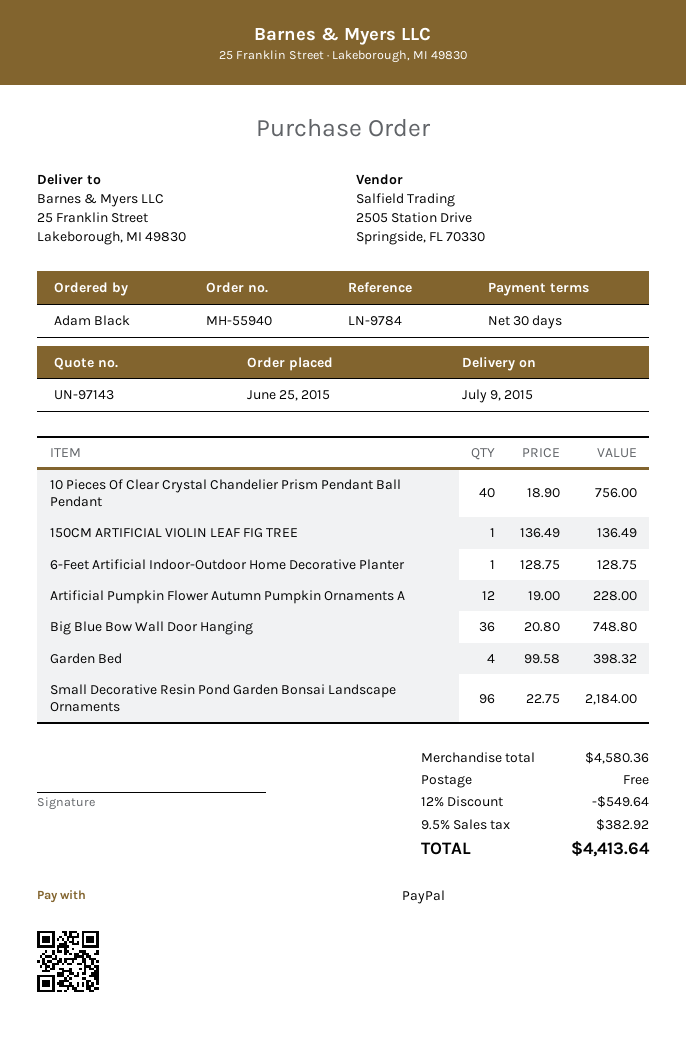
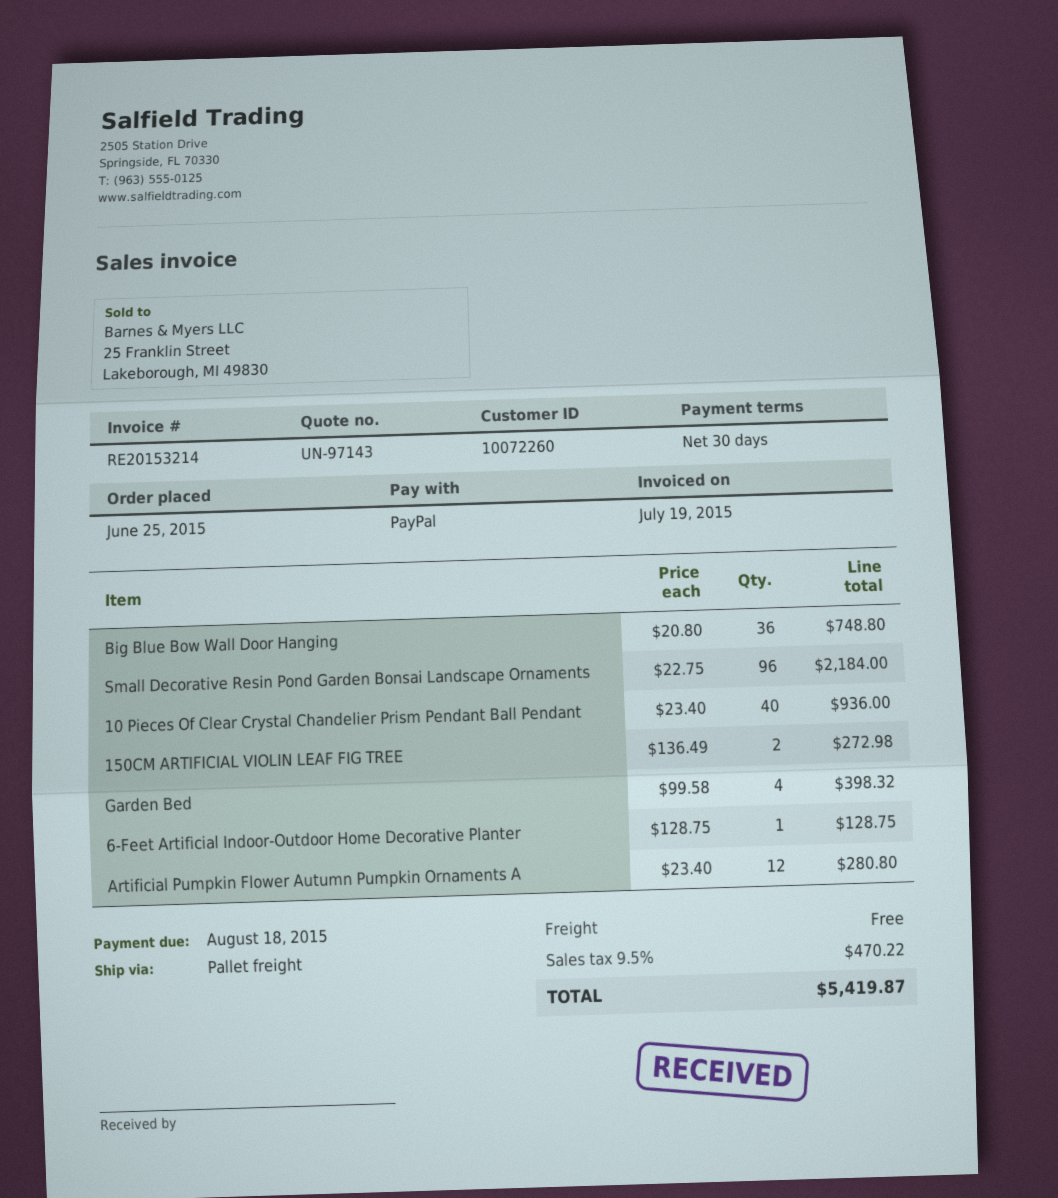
10 Pieces Of Clear Crystal Chandelier Prism Pendant Ball Pendant: 40 x 18.90 = 756.00 -> 40 x 23.40 = 936.00
150CM ARTIFICIAL VIOLIN LEAF FIG TREE: 1 x 136.49 = 136.49 -> 2 x 136.49 = 272.98
Artificial Pumpkin Flower Autumn Pumpkin Ornaments A: 12 x 19.00 = 228.00 -> 12 x 23.40 = 280.80
discount: 12% = 549.64 -> none
tax: 9.5% = 382.92 -> 9.5% = 470.22
total: 4413.64 -> 5419.87

